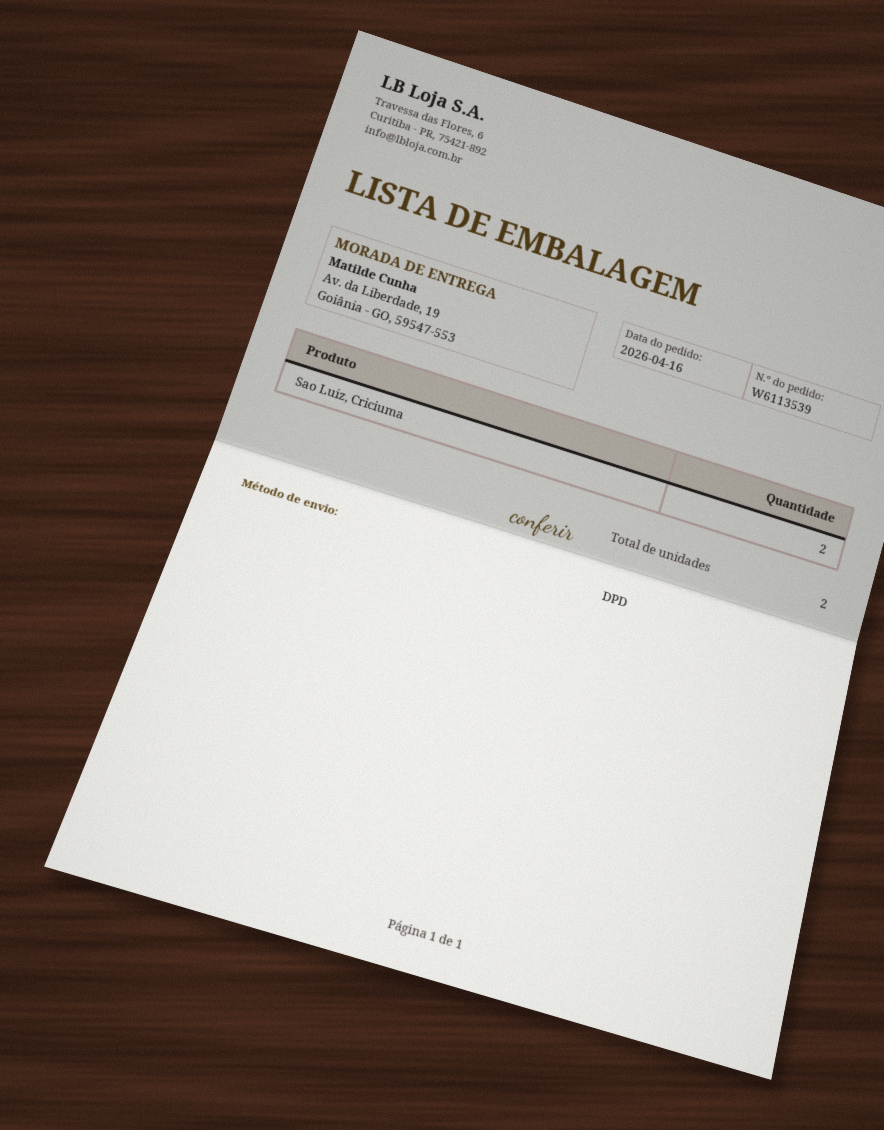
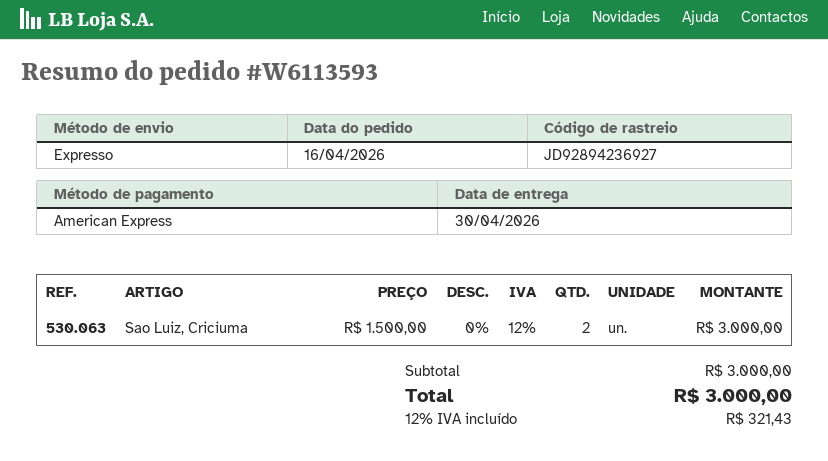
order number: W6113539 -> W6113593
shipping method: DPD -> express

